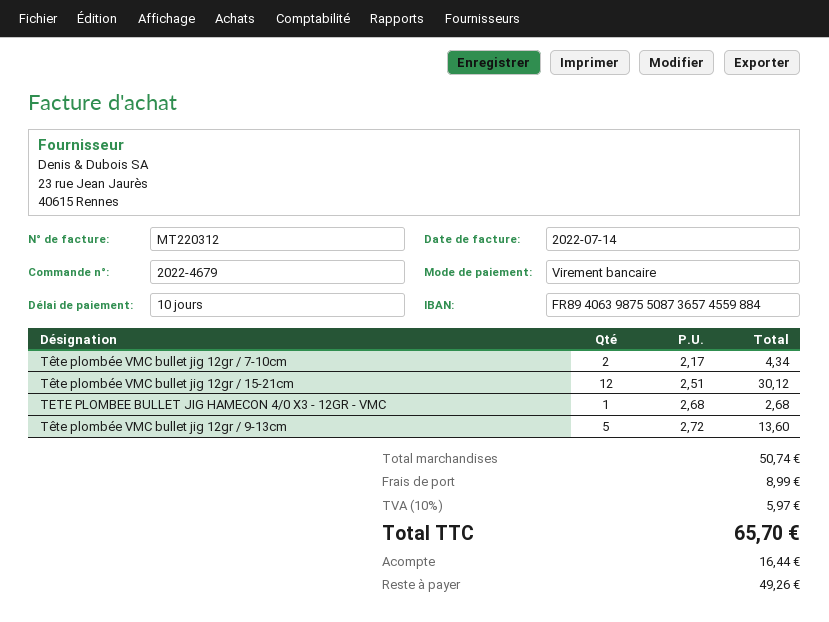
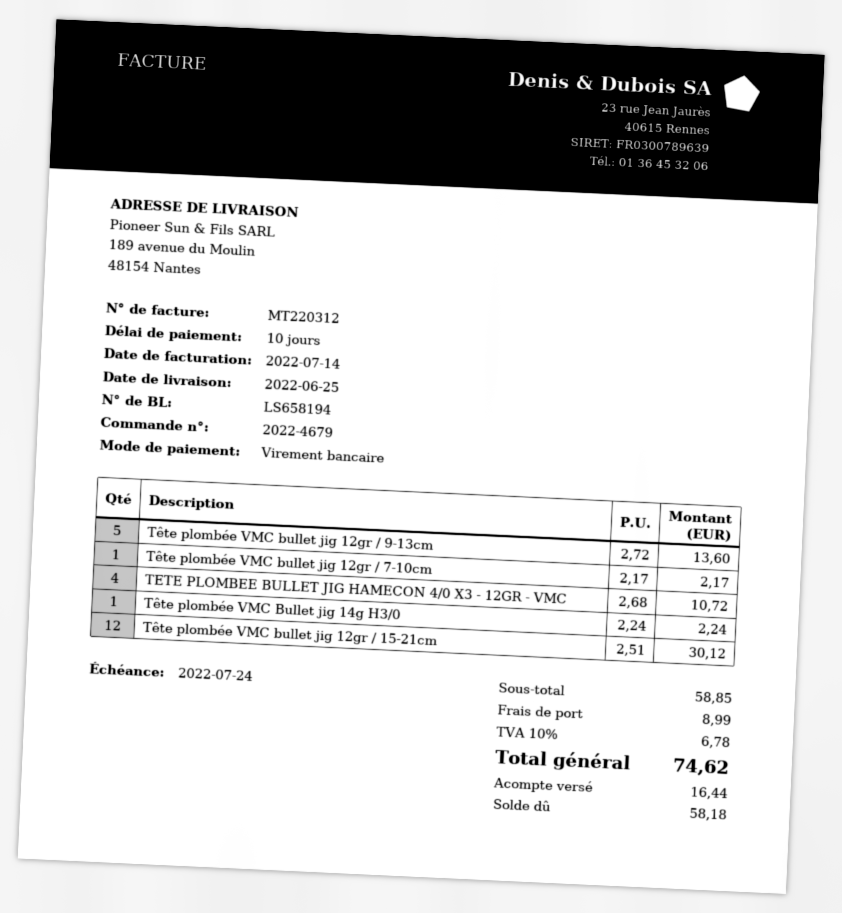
Tête plombée VMC bullet jig 12gr / 7-10cm: 2 x 2.17 = 4.34 -> 1 x 2.17 = 2.17
TETE PLOMBEE BULLET JIG HAMECON 4/0 X3 - 12GR - VMC: 1 x 2.68 = 2.68 -> 4 x 2.68 = 10.72
Tête plombée VMC Bullet jig 14g H3/0: none -> 1 x 2.24 = 2.24
subtotal: 50.74 -> 58.85
tax: 10% = 5.97 -> 10% = 6.78
total: 65.70 -> 74.62
balance: 49.26 -> 58.18

